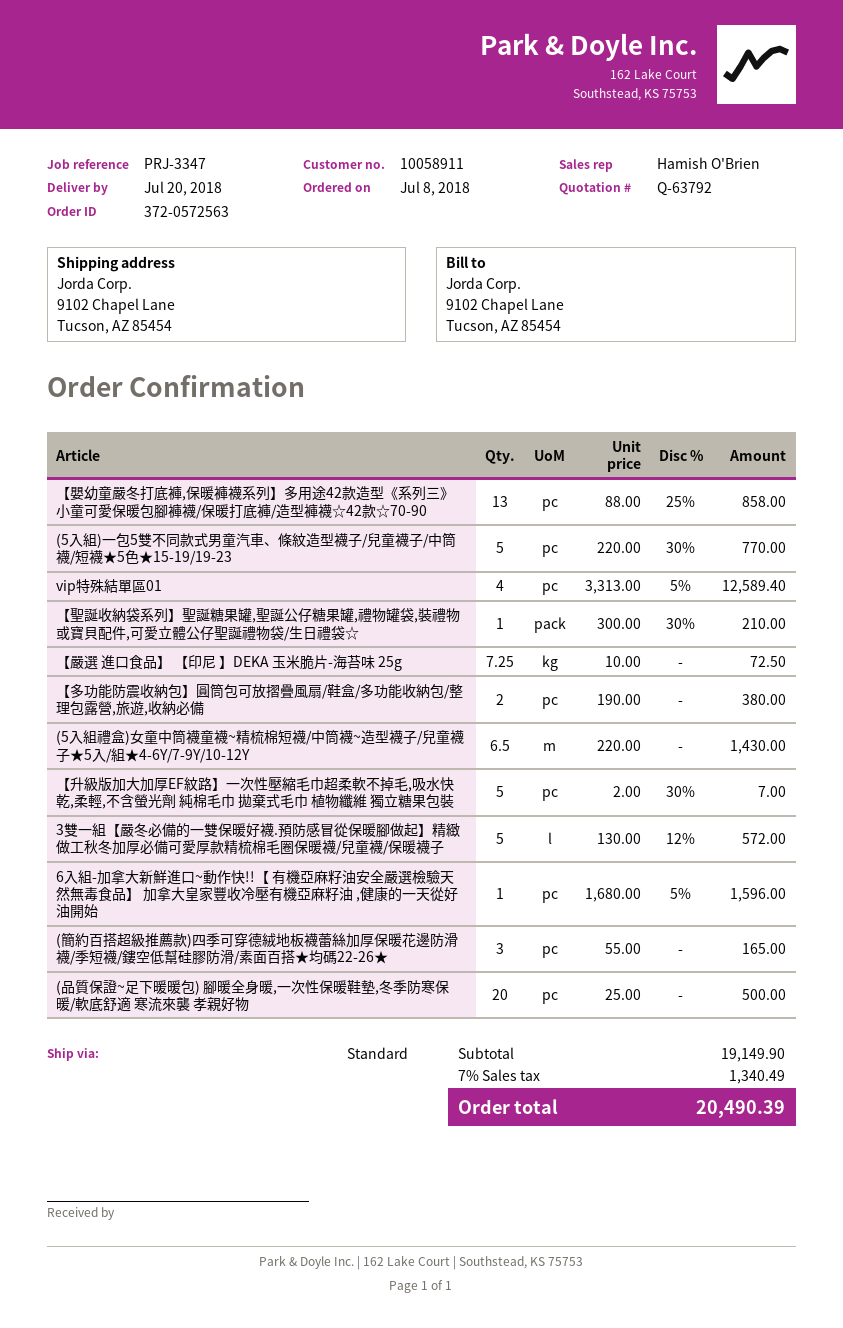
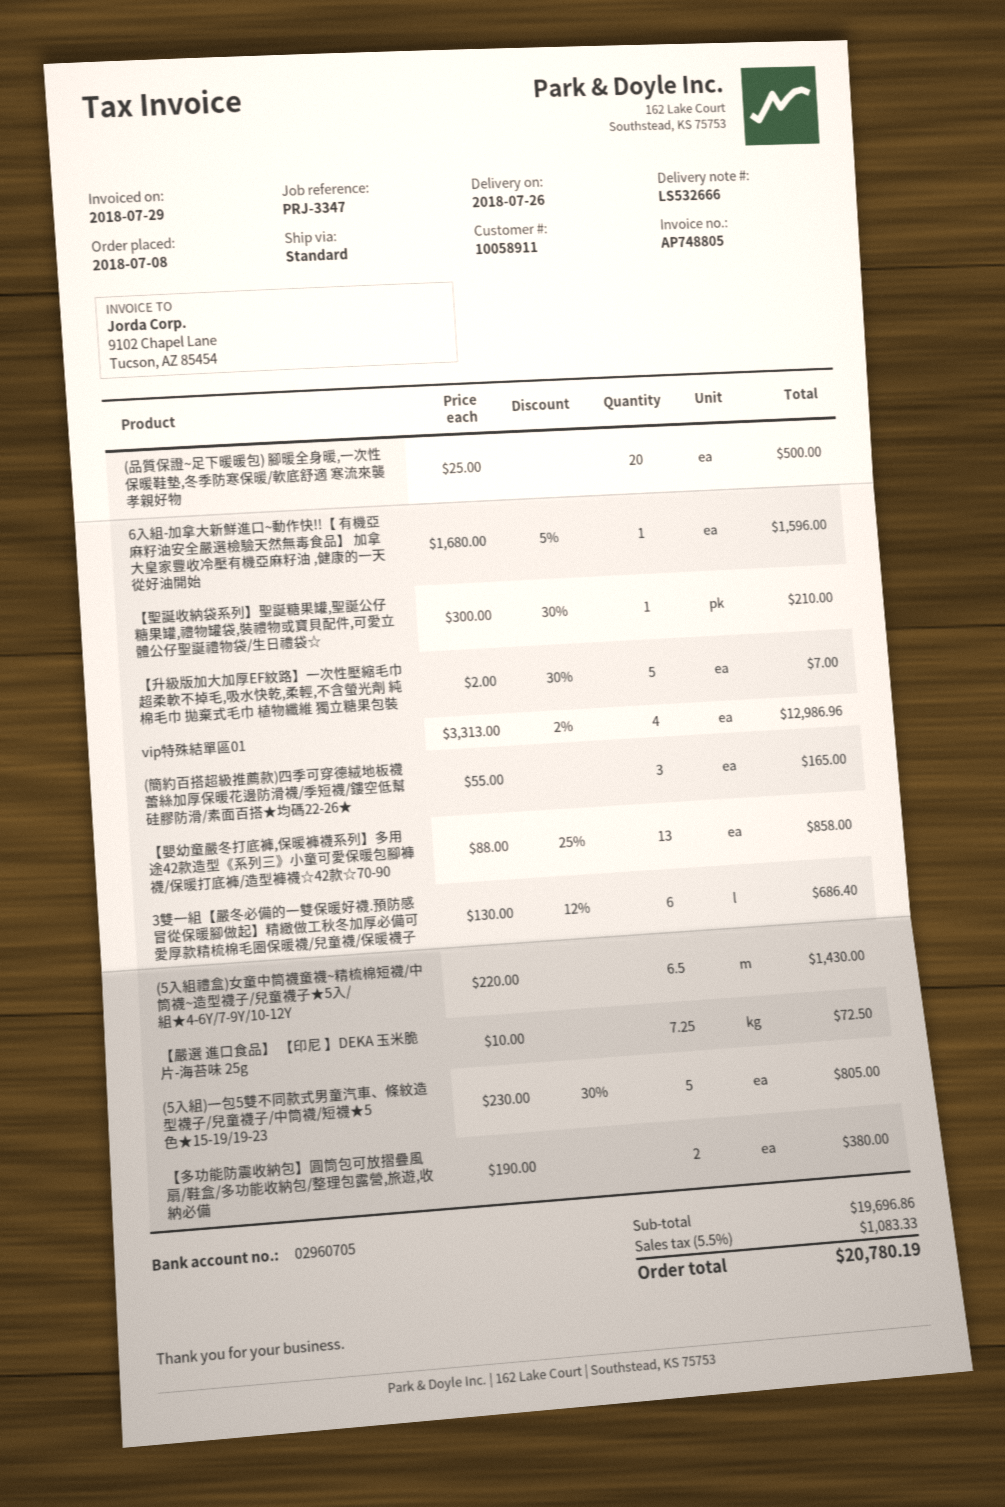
delivery date: 2018-07-20 -> 2018-07-26
(5入組)一包5雙不同款式男童汽車、條紋造型襪子/兒童襪子/中筒襪/短襪★5色★15-19/19-23: 5 x 220.00 - 30% = 770.00 -> 5 x 230.00 - 30% = 805.00
vip特殊結單區01: 4 x 3313.00 - 5% = 12589.40 -> 4 x 3313.00 - 2% = 12986.96
3雙一組【嚴冬必備的一雙保暖好襪.預防感冒從保暖腳做起】精緻做工秋冬加厚必備可愛厚款精梳棉毛圈保暖襪/兒童襪/保暖襪子: 5 x 130.00 - 12% = 572.00 -> 6 x 130.00 - 12% = 686.40
subtotal: 19149.90 -> 19696.86
tax: 7% = 1340.49 -> 5.5% = 1083.33
total: 20490.39 -> 20780.19

